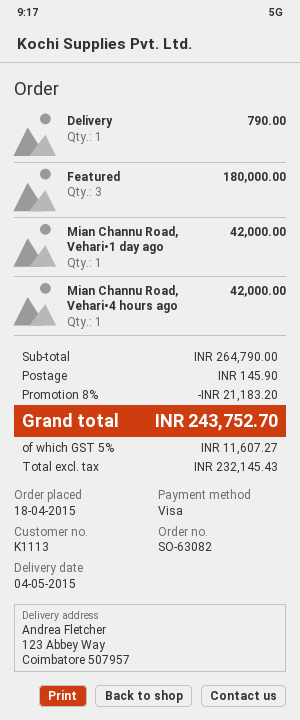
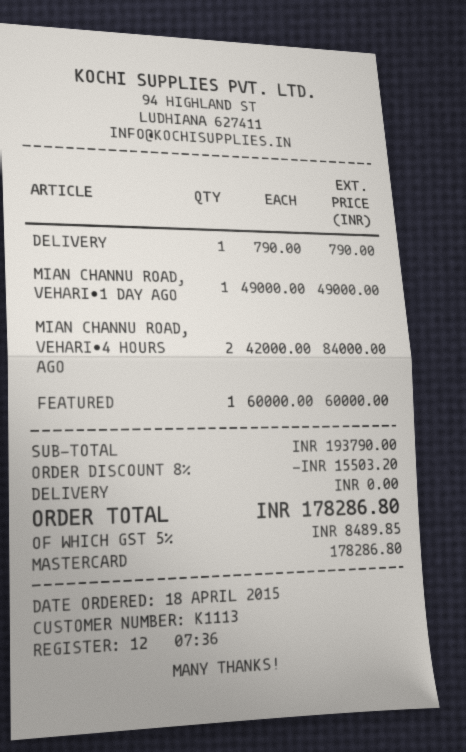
payment method: Visa -> Mastercard
Featured: 3 for 180000.00 -> 1 for 60000.00
Mian Channu Road, Vehari•1 day ago: 1 for 42000.00 -> 1 for 49000.00
Mian Channu Road, Vehari•4 hours ago: 1 for 42000.00 -> 2 for 84000.00
subtotal: 264790.00 -> 193790.00
discount: 8% = 21183.20 -> 8% = 15503.20
shipping: 145.90 -> 0.00
tax: 5% = 11607.27 -> 5% = 8489.85
total: 243752.70 -> 178286.80

